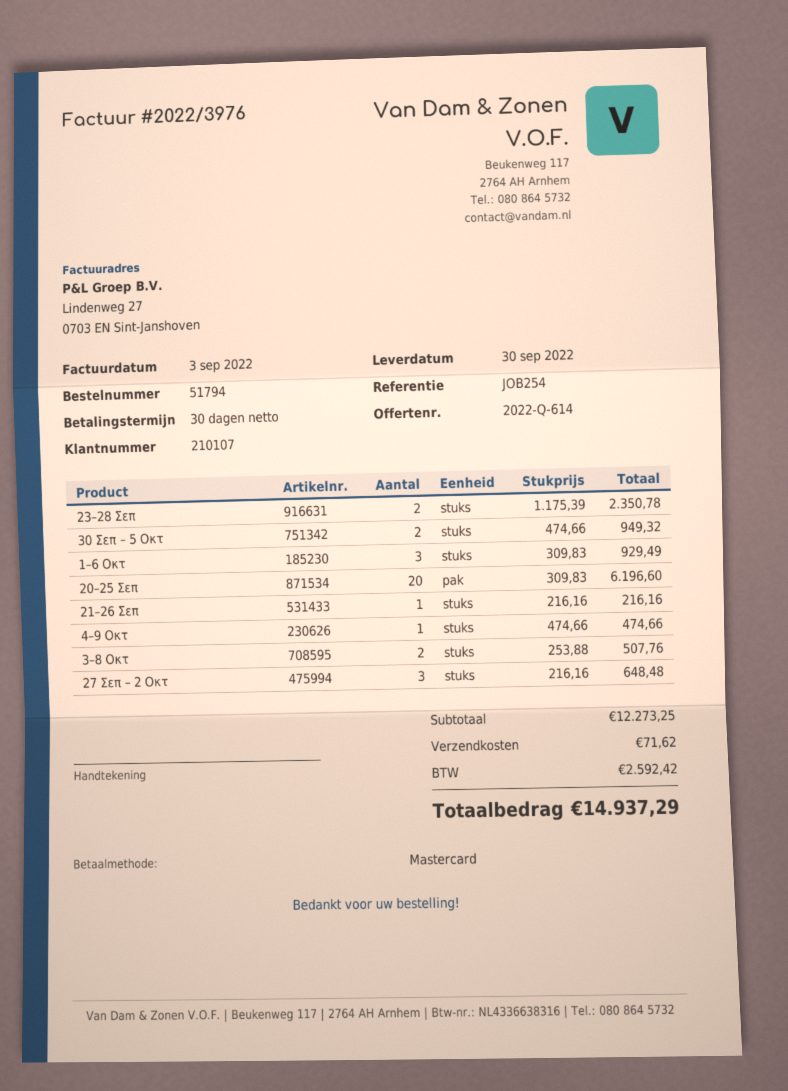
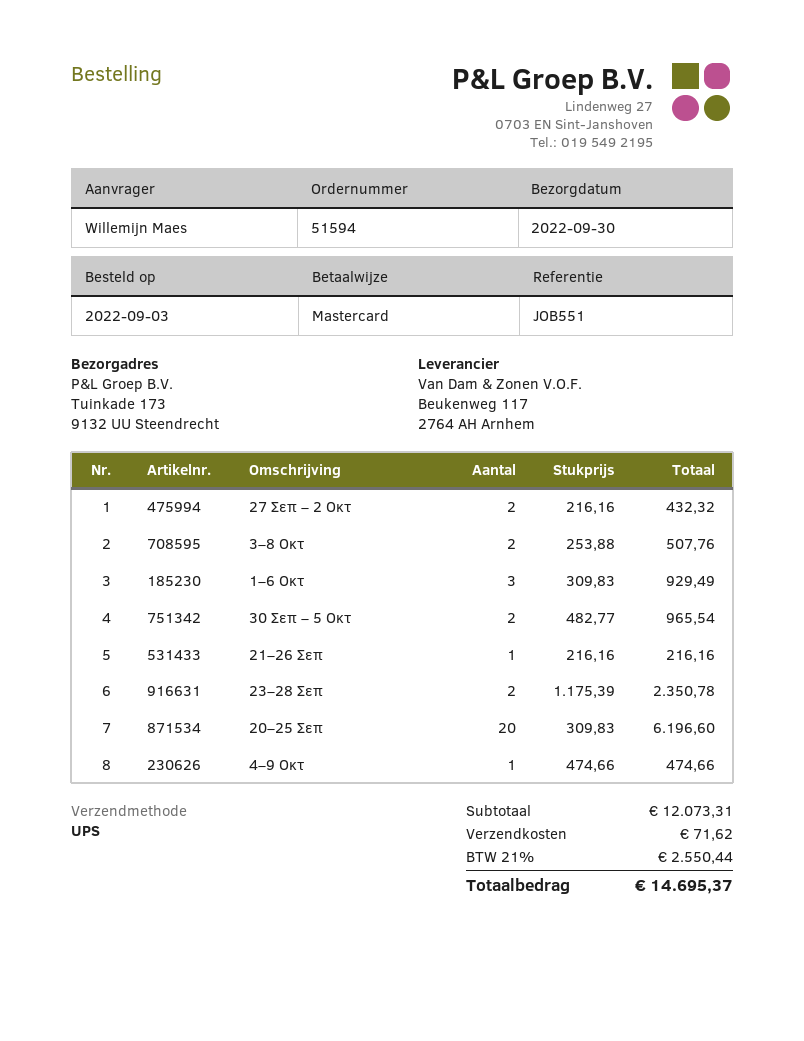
order number: 51794 -> 51594
reference: JOB254 -> JOB551
30 Σεπ – 5 Οκτ: 2 x 474.66 = 949.32 -> 2 x 482.77 = 965.54
27 Σεπ – 2 Οκτ: 3 x 216.16 = 648.48 -> 2 x 216.16 = 432.32
subtotal: 12273.25 -> 12073.31
tax: 2592.42 -> 2550.44
total: 14937.29 -> 14695.37

